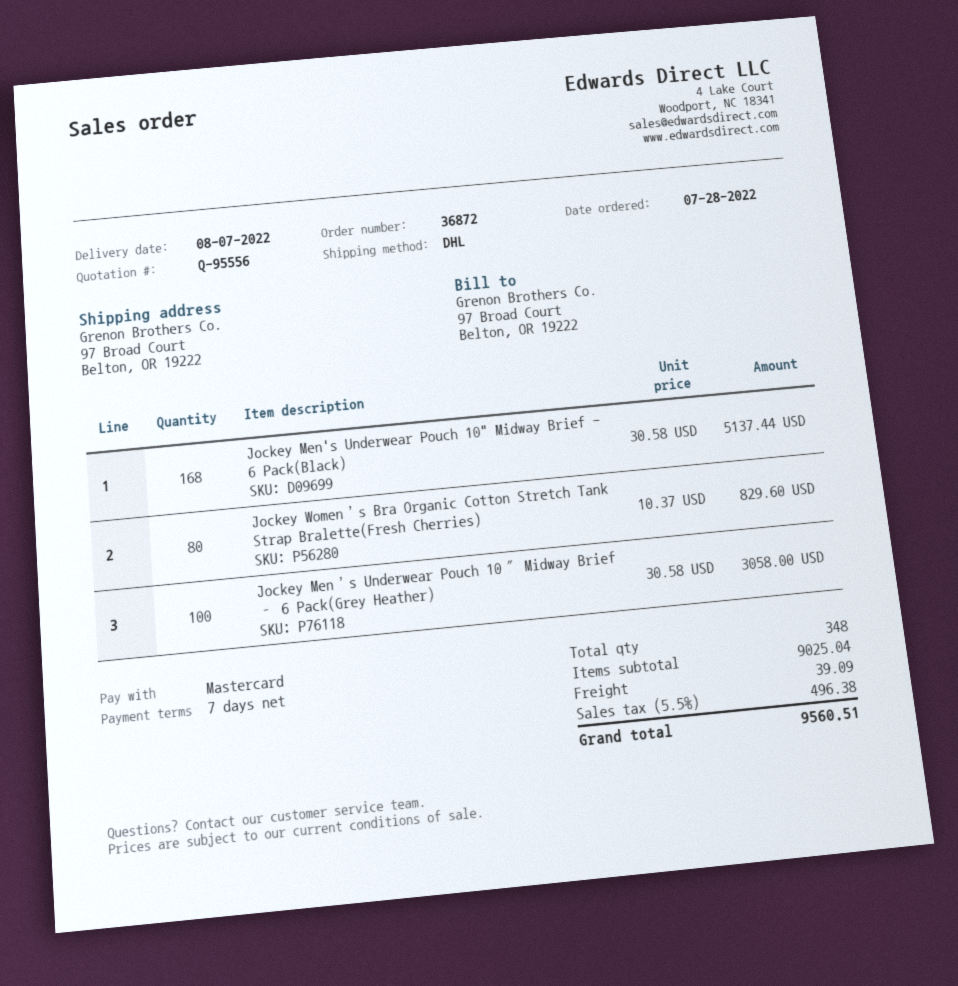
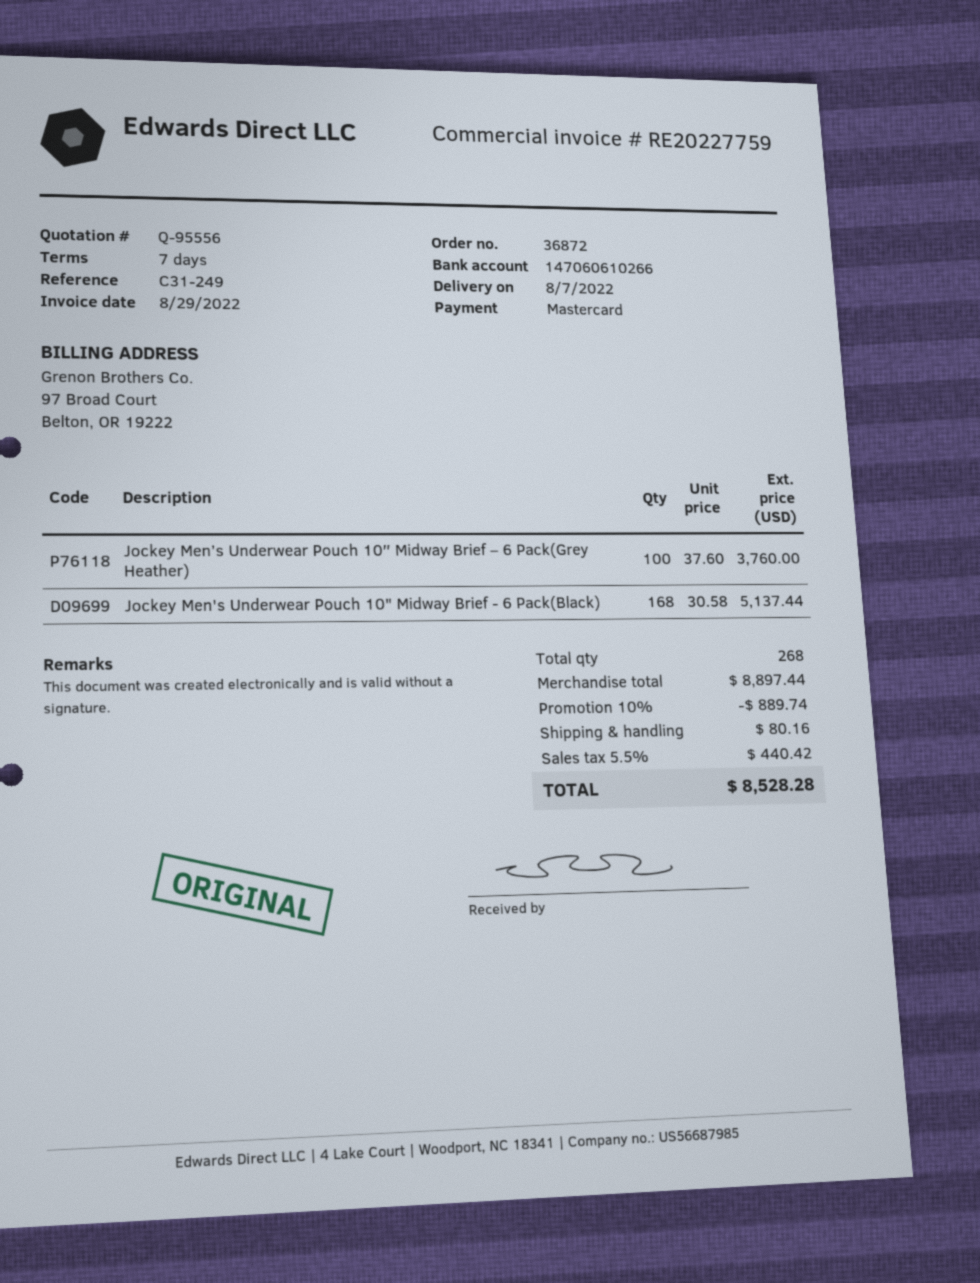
Jockey Women’s Bra Organic Cotton Stretch Tank Strap Bralette(Fresh Cherries): 80 x 10.37 = 829.60 -> none
Jockey Men’s Underwear Pouch 10″ Midway Brief – 6 Pack(Grey Heather): 100 x 30.58 = 3058.00 -> 100 x 37.60 = 3760.00
total quantity: 348 -> 268
subtotal: 9025.04 -> 8897.44
discount: none -> 10% = 889.74
shipping: 39.09 -> 80.16
tax: 5.5% = 496.38 -> 5.5% = 440.42
total: 9560.51 -> 8528.28

